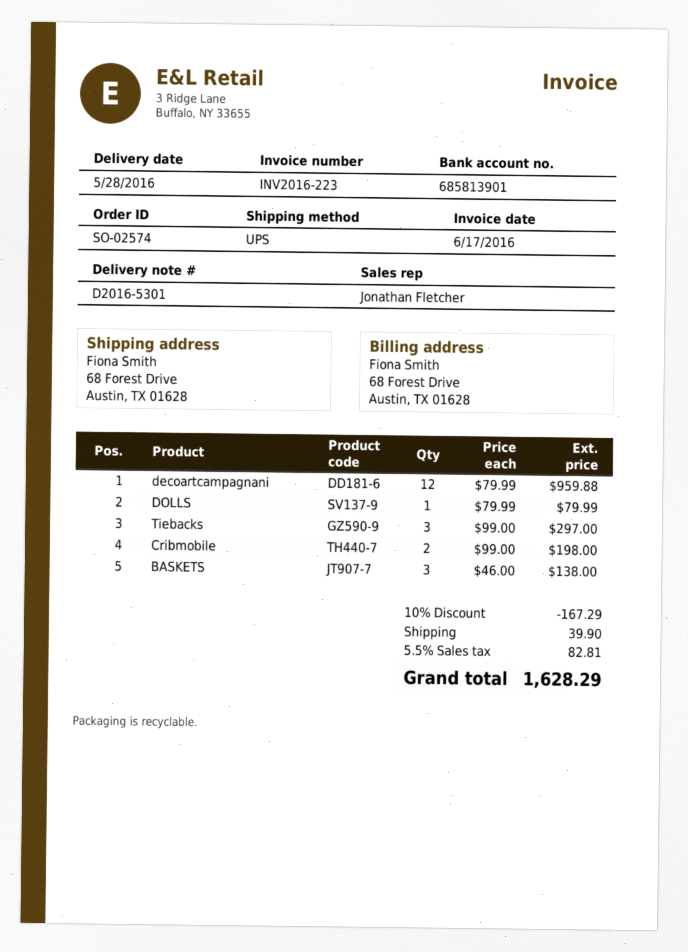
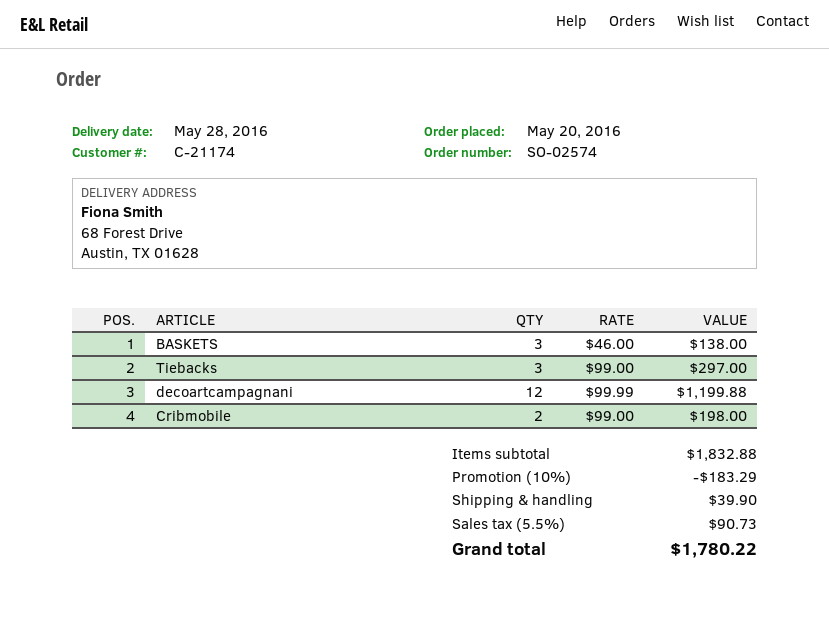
decoartcampagnani: 12 x 79.99 = 959.88 -> 12 x 99.99 = 1199.88
DOLLS: 1 x 79.99 = 79.99 -> none
discount: 10% = 167.29 -> 10% = 183.29
tax: 5.5% = 82.81 -> 5.5% = 90.73
total: 1628.29 -> 1780.22

